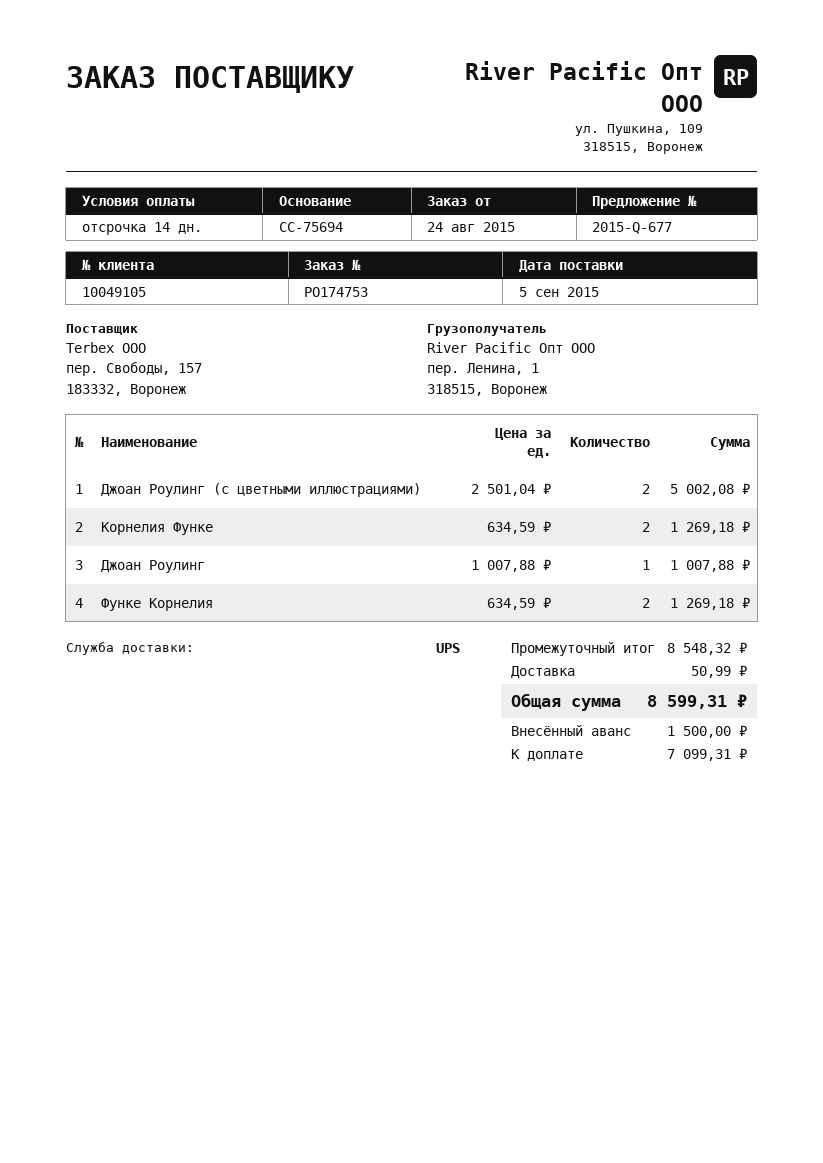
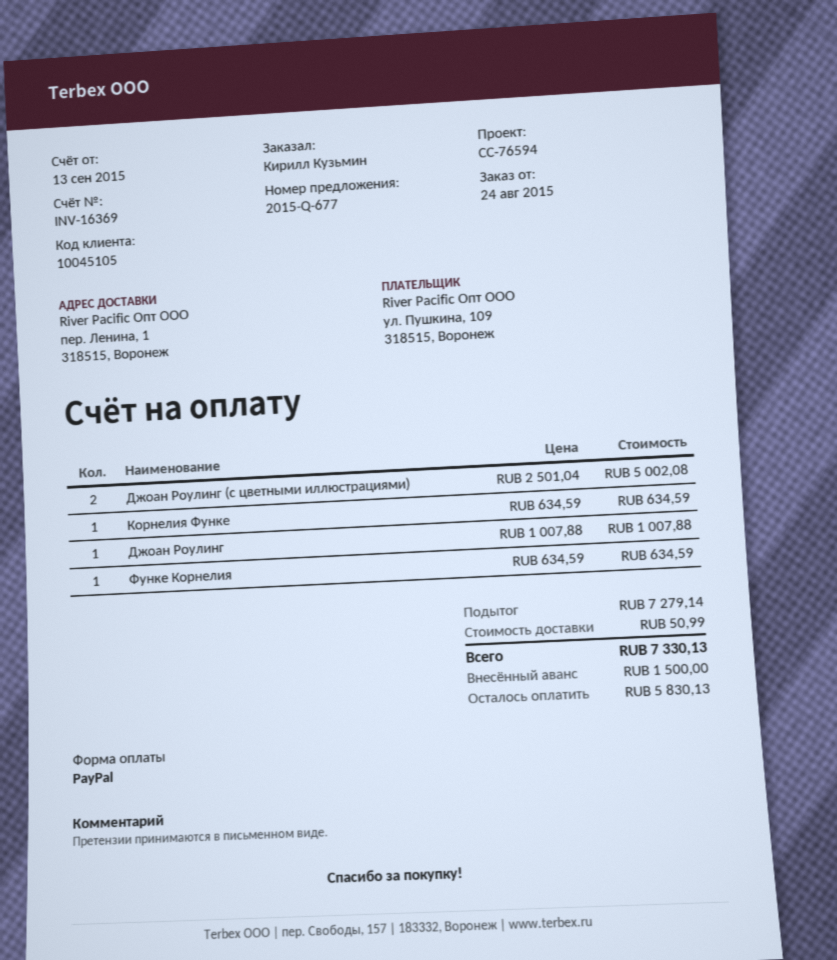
customer number: 10049105 -> 10045105
reference: CC-75694 -> CC-76594
Корнелия Функе: 2 x 634.59 = 1269.18 -> 1 x 634.59 = 634.59
Функе Корнелия: 2 x 634.59 = 1269.18 -> 1 x 634.59 = 634.59
subtotal: 8548.32 -> 7279.14
total: 8599.31 -> 7330.13
balance: 7099.31 -> 5830.13

